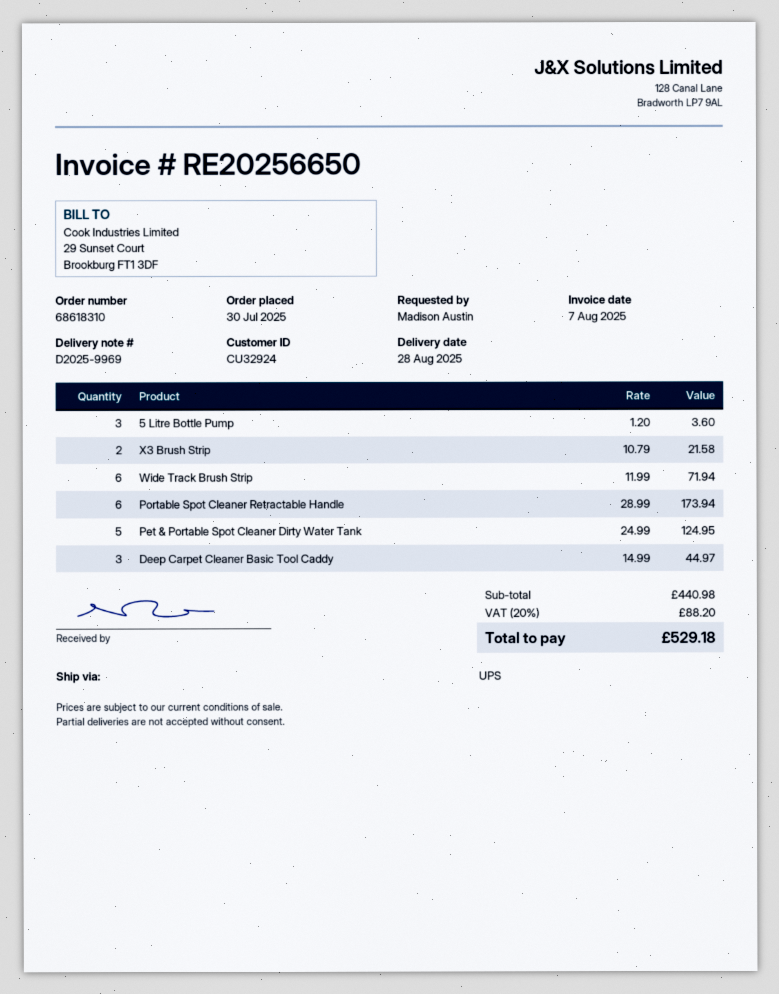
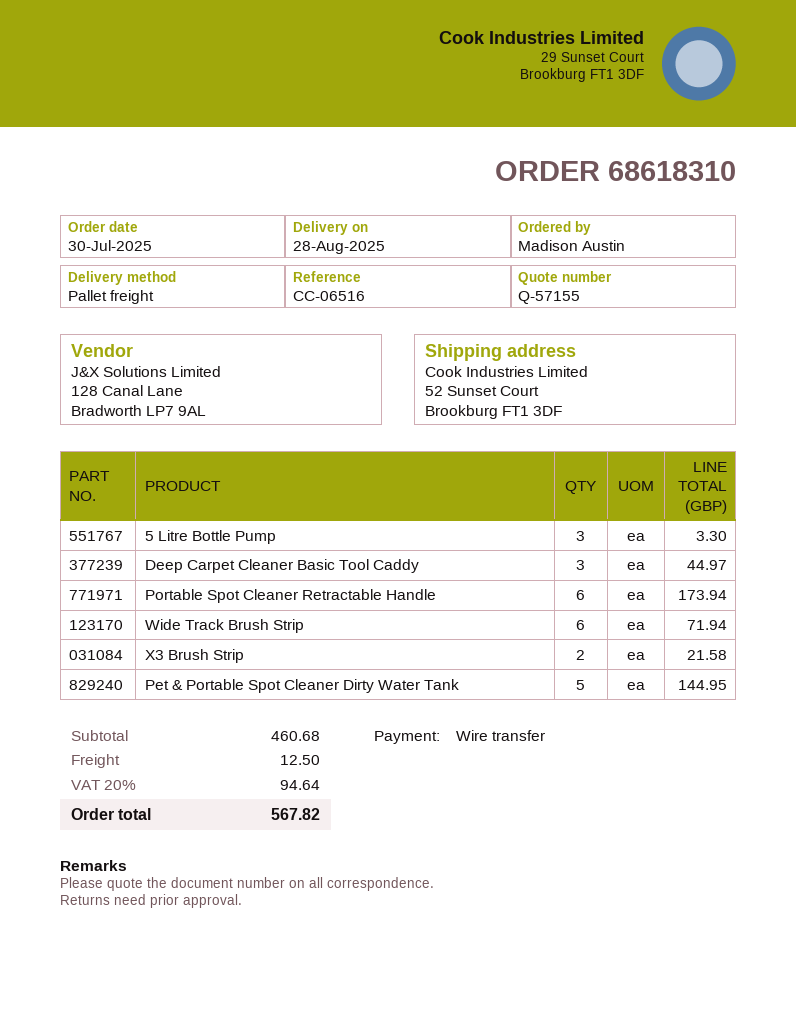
shipping method: UPS -> pallet freight
5 Litre Bottle Pump: 3 for 3.60 -> 3 for 3.30
Pet & Portable Spot Cleaner Dirty Water Tank: 5 for 124.95 -> 5 for 144.95
subtotal: 440.98 -> 460.68
shipping: none -> 12.50
tax: 20% = 88.20 -> 20% = 94.64
total: 529.18 -> 567.82

